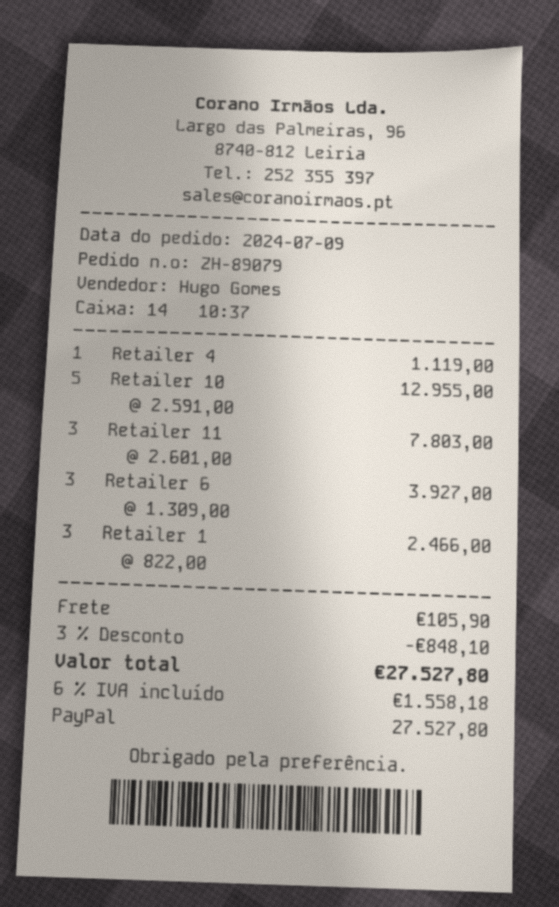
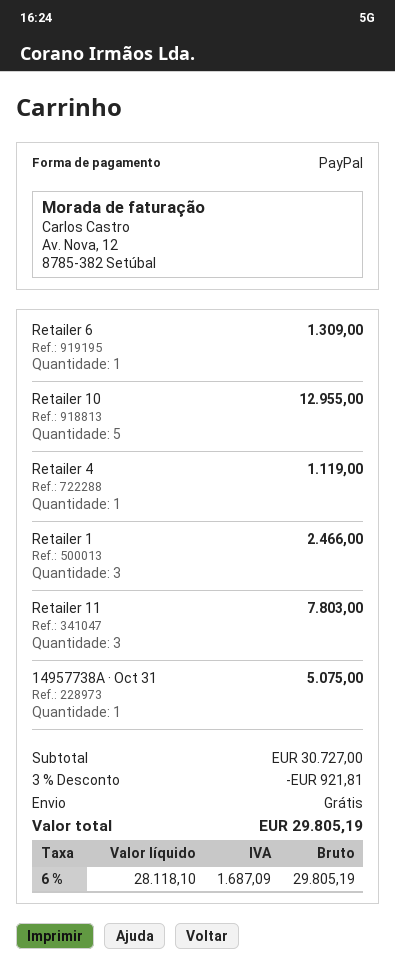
Retailer 6: 3 for 3927.00 -> 1 for 1309.00
14957738A · Oct 31: none -> 1 for 5075.00
discount: 3% = 848.10 -> 3% = 921.81
shipping: 105.90 -> 0.00
tax: 6% = 1558.18 -> 6% = 1687.09
total: 27527.80 -> 29805.19

